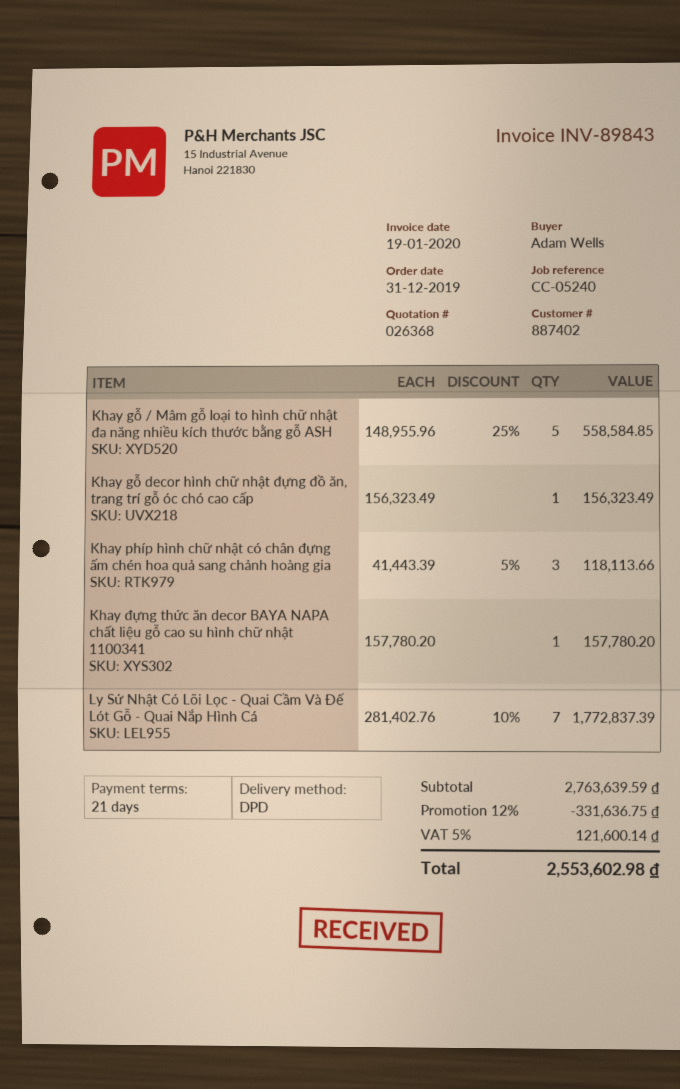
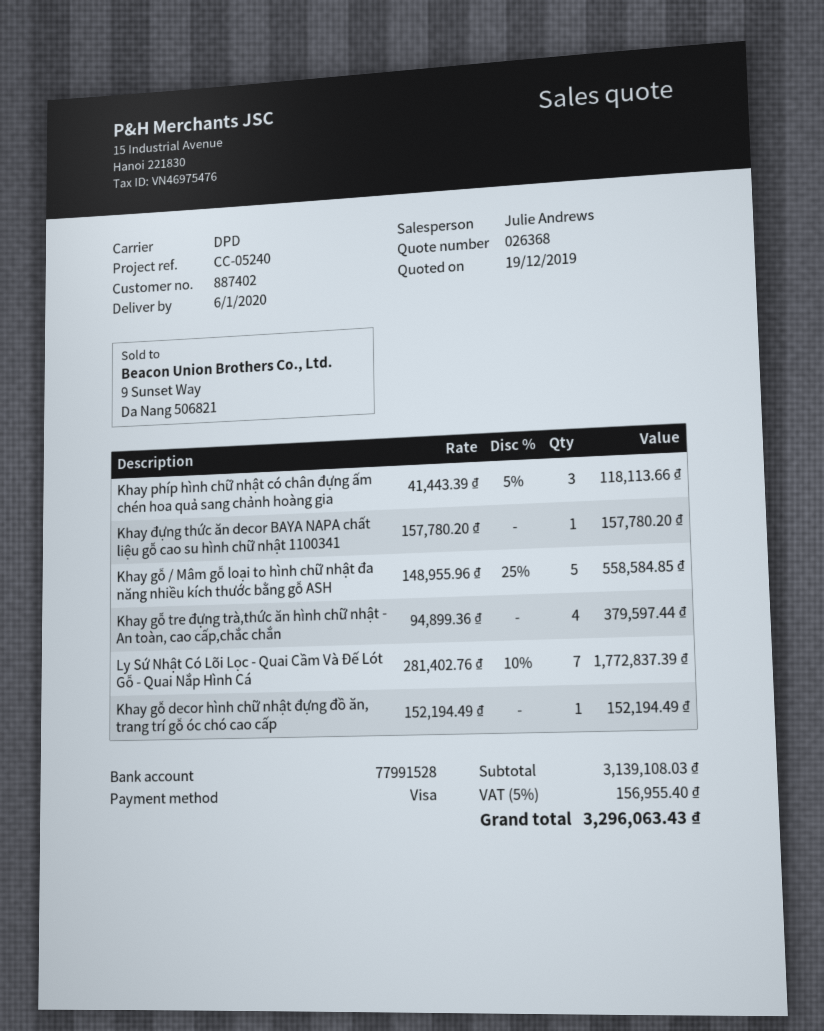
Khay gỗ decor hình chữ nhật đựng đồ ăn, trang trí gỗ óc chó cao cấp: 1 x 156323.49 = 156323.49 -> 1 x 152194.49 = 152194.49
Khay gỗ tre đựng trà,thức ăn hình chữ nhật - An toàn, cao cấp,chắc chắn: none -> 4 x 94899.36 = 379597.44
subtotal: 2763639.59 -> 3139108.03
discount: 12% = 331636.75 -> none
tax: 5% = 121600.14 -> 5% = 156955.40
total: 2553602.98 -> 3296063.43

